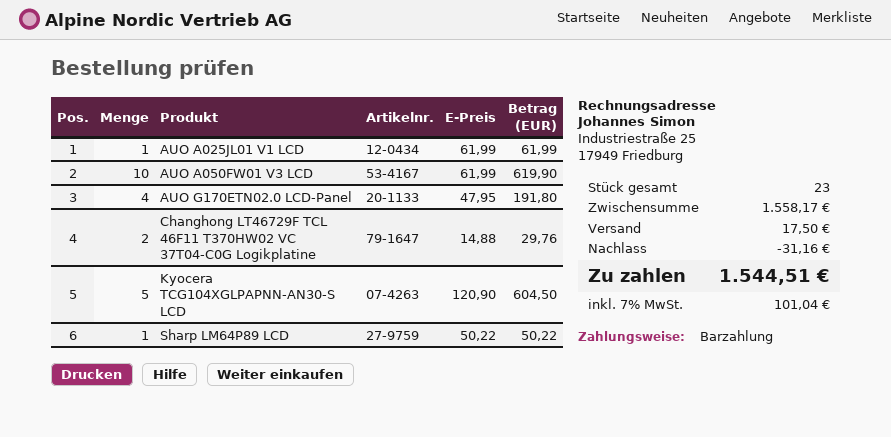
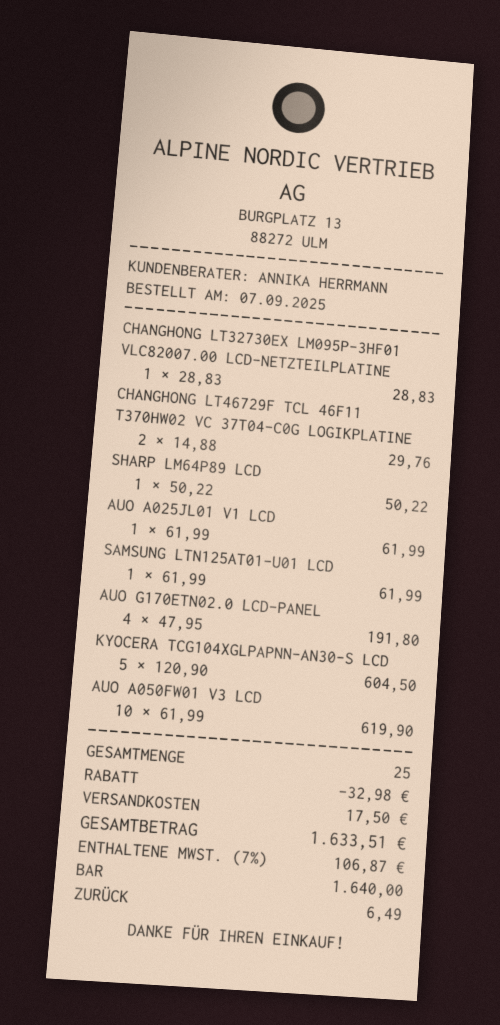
CHANGHONG LT32730EX LM095P-3HF01 VLC82007.00 LCD-NETZTEILPLATINE: none -> 1 x 28.83 = 28.83
SAMSUNG LTN125AT01-U01 LCD: none -> 1 x 61.99 = 61.99
total quantity: 23 -> 25
discount: 31.16 -> 32.98
tax: 7% = 101.04 -> 7% = 106.87
total: 1544.51 -> 1633.51

